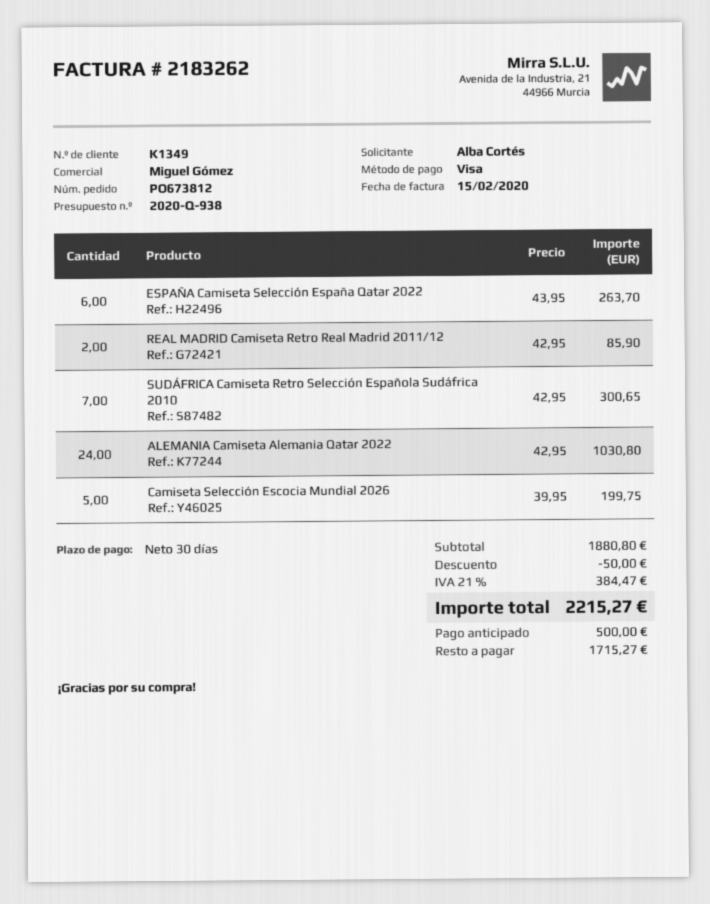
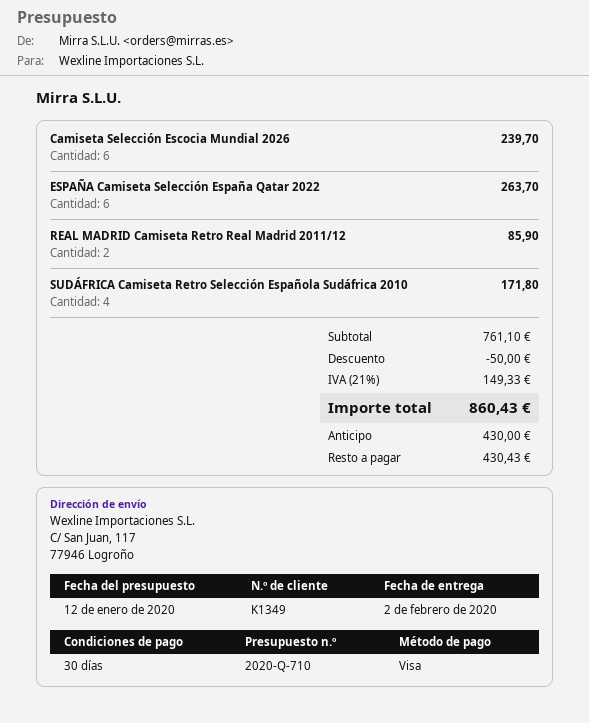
quote number: 2020-Q-938 -> 2020-Q-710
SUDÁFRICA Camiseta Retro Selección Española Sudáfrica 2010: 7 for 300.65 -> 4 for 171.80
ALEMANIA Camiseta Alemania Qatar 2022: 24 for 1030.80 -> none
Camiseta Selección Escocia Mundial 2026: 5 for 199.75 -> 6 for 239.70
subtotal: 1880.80 -> 761.10
tax: 21% = 384.47 -> 21% = 149.33
total: 2215.27 -> 860.43
deposit: 500.00 -> 430.00
balance: 1715.27 -> 430.43

